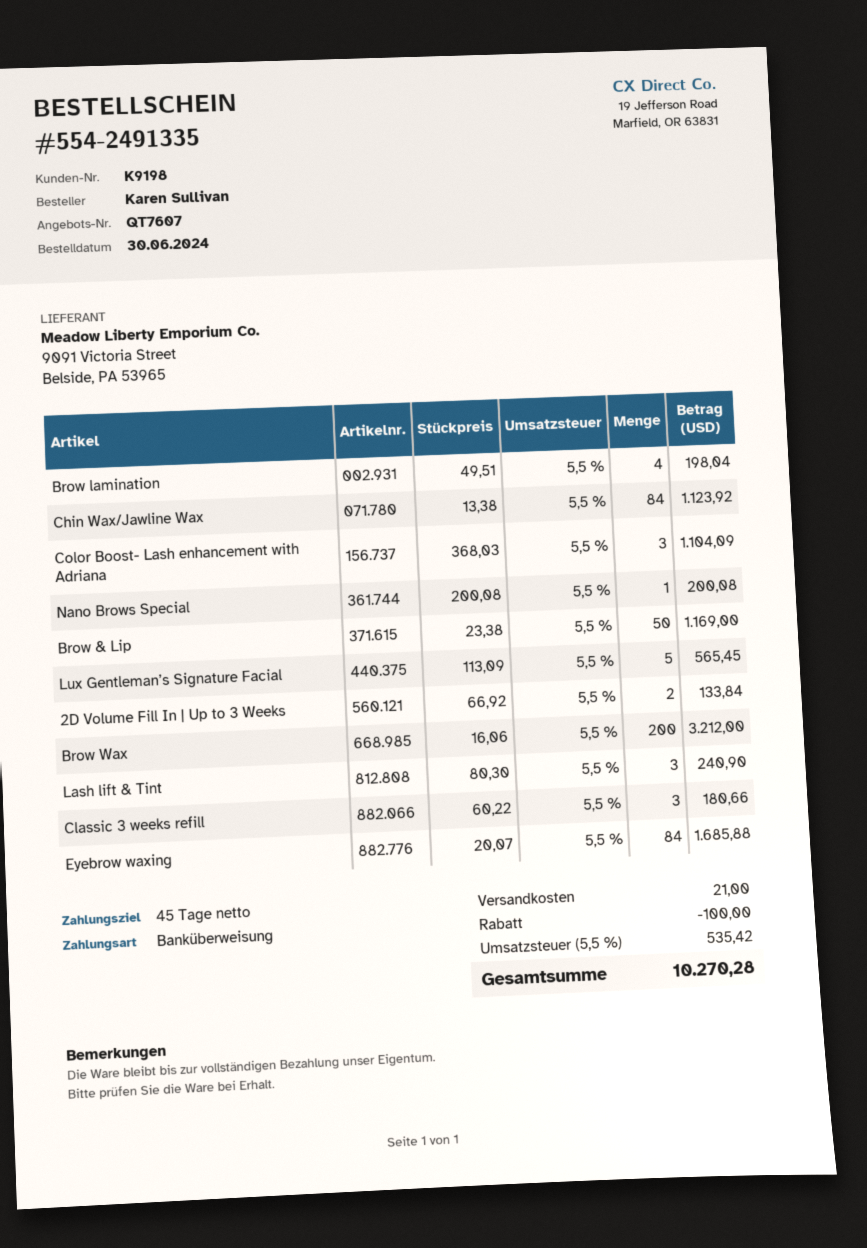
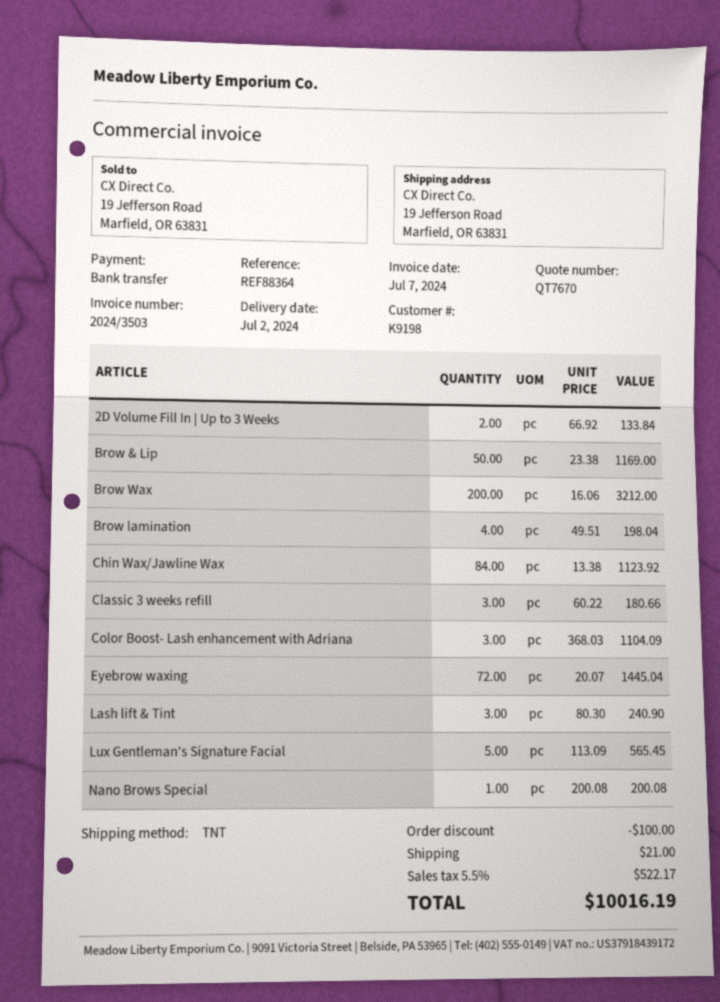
quote number: QT7607 -> QT7670
Eyebrow waxing: 84 x 20.07 = 1685.88 -> 72 x 20.07 = 1445.04
tax: 5.5% = 535.42 -> 5.5% = 522.17
total: 10270.28 -> 10016.19

